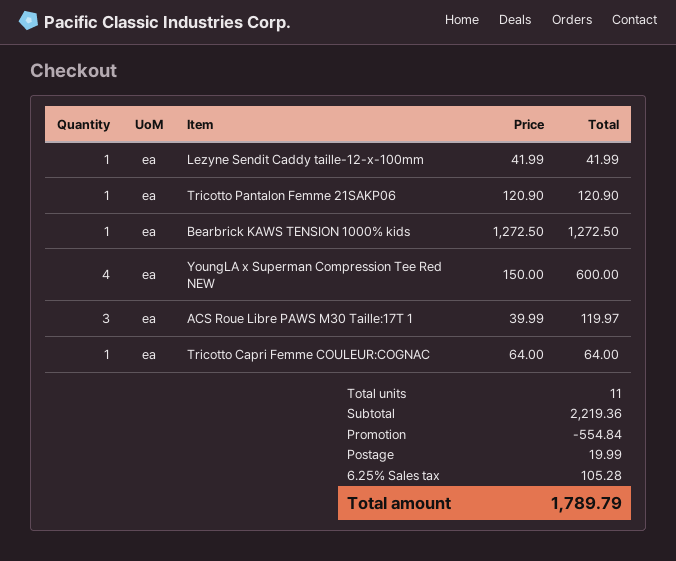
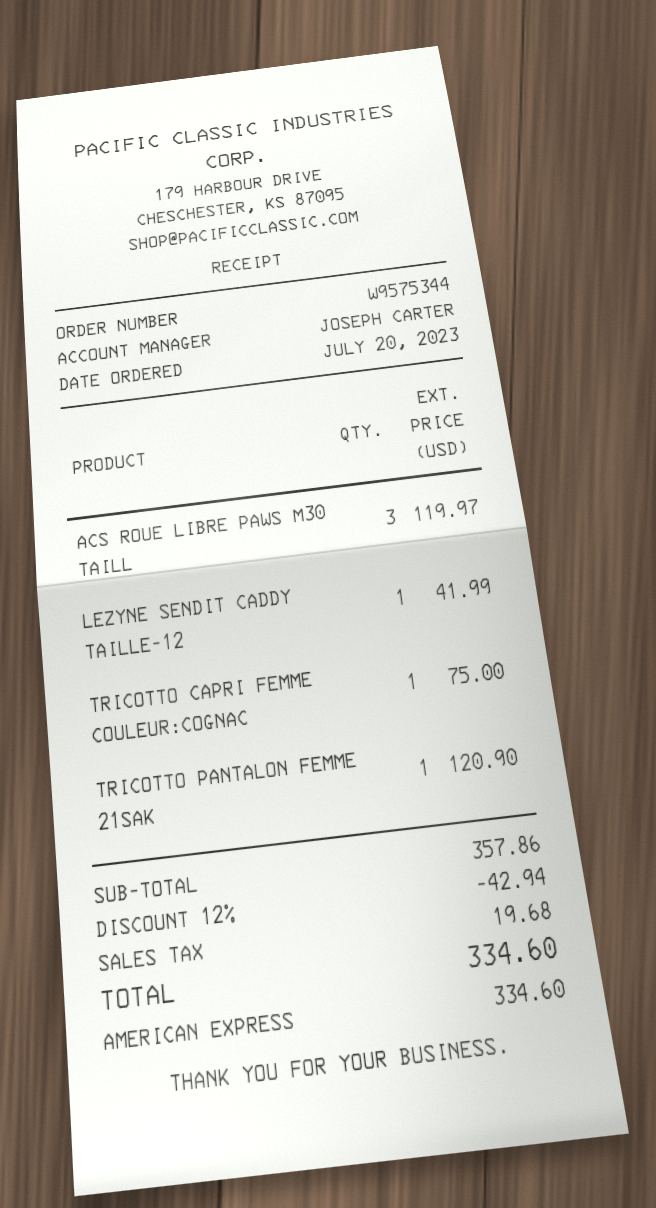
Bearbrick KAWS TENSION 1000% kids: 1 for 1272.50 -> none
YoungLA x Superman Compression Tee Red NEW: 4 for 600.00 -> none
Tricotto Capri Femme COULEUR:COGNAC: 1 for 64.00 -> 1 for 75.00
subtotal: 2219.36 -> 357.86
discount: 554.84 -> 42.94
shipping: 19.99 -> none
tax: 105.28 -> 19.68
total: 1789.79 -> 334.60

